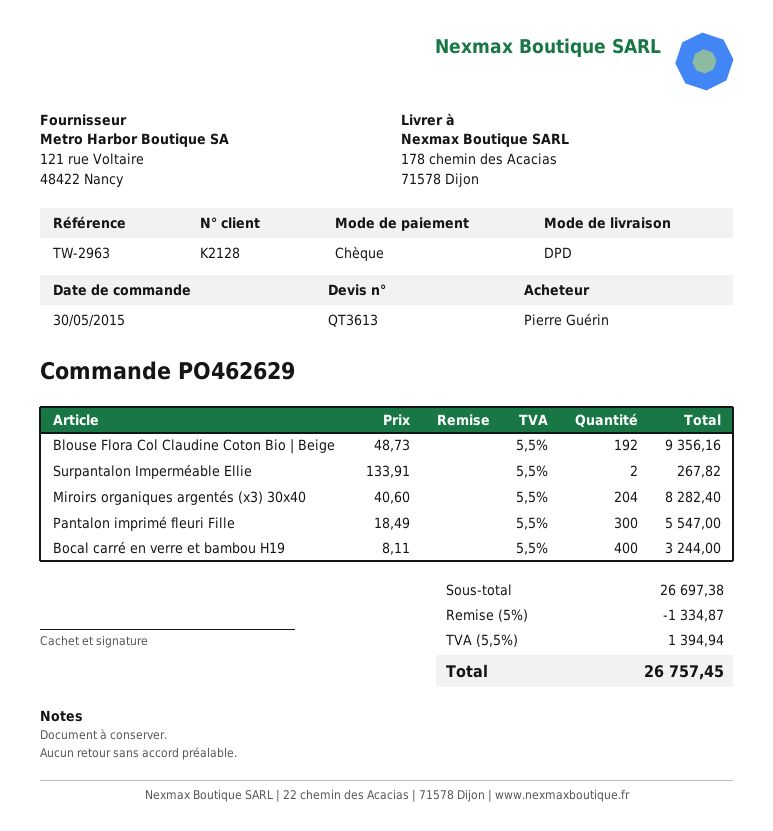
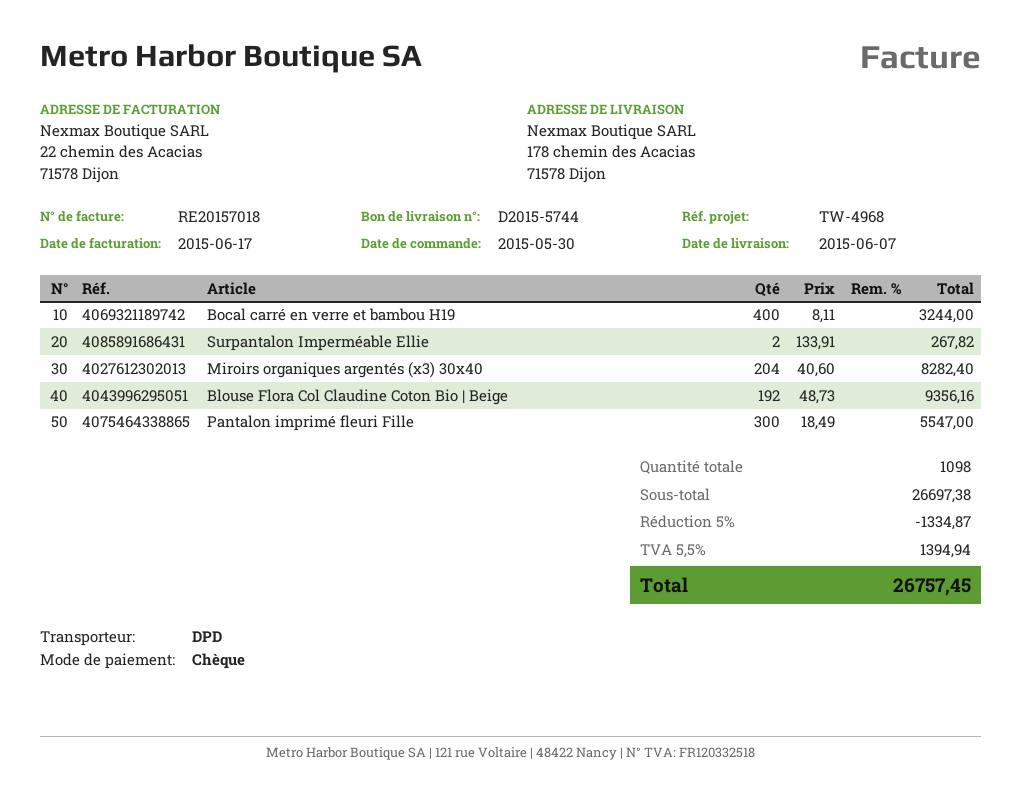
reference: TW-2963 -> TW-4968

